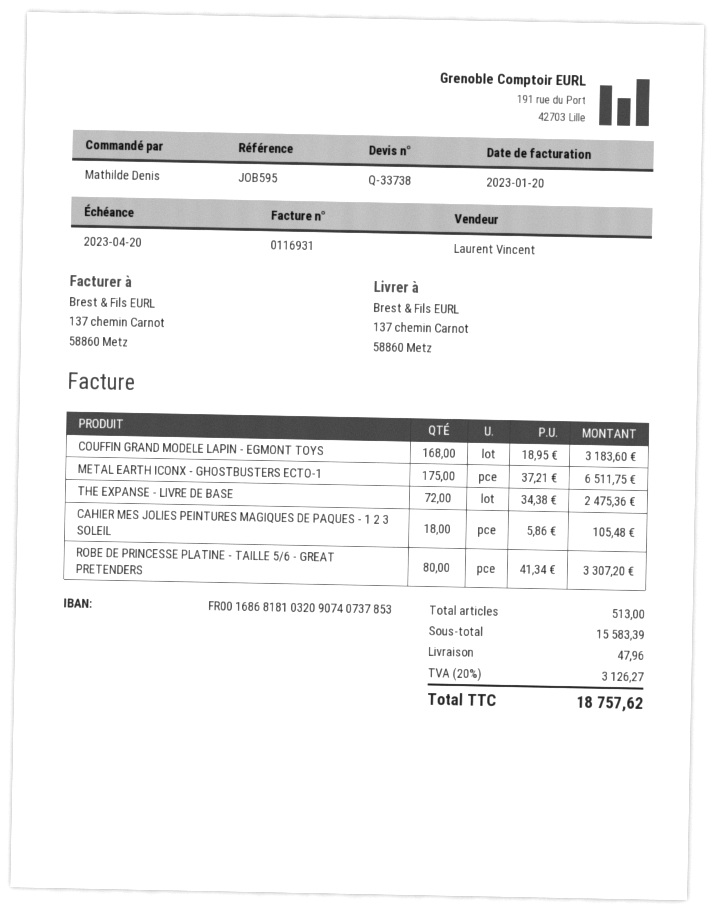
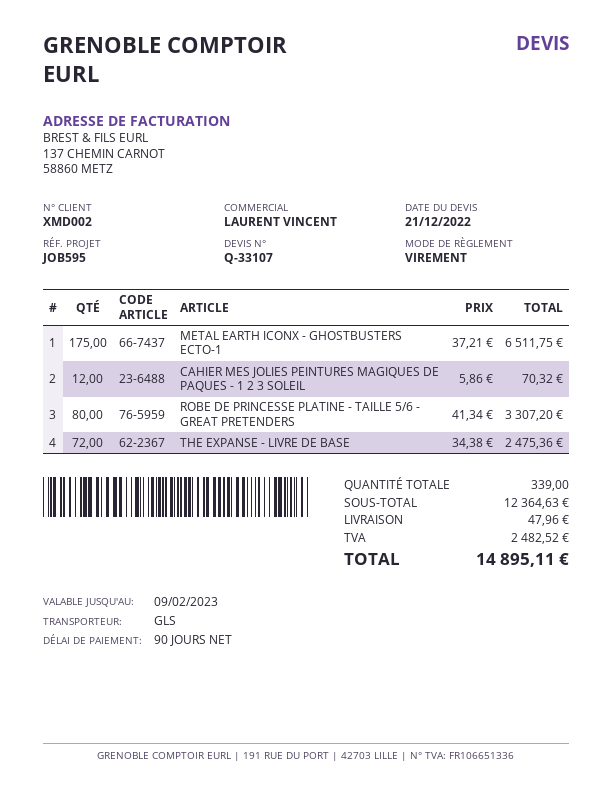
quote number: Q-33738 -> Q-33107
COUFFIN GRAND MODELE LAPIN - EGMONT TOYS: 168 x 18.95 = 3183.60 -> none
CAHIER MES JOLIES PEINTURES MAGIQUES DE PAQUES - 1 2 3 SOLEIL: 18 x 5.86 = 105.48 -> 12 x 5.86 = 70.32
total quantity: 513 -> 339
subtotal: 15583.39 -> 12364.63
tax: 3126.27 -> 2482.52
total: 18757.62 -> 14895.11

